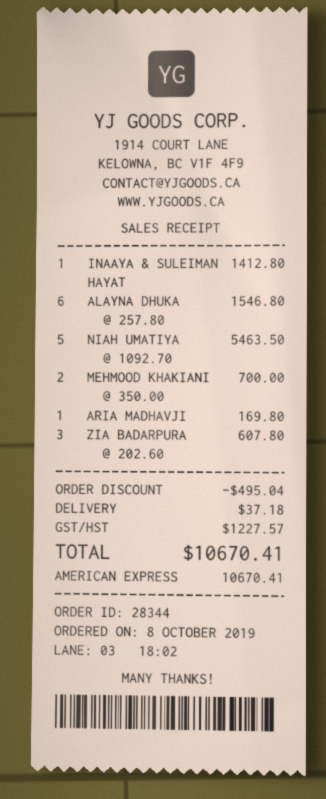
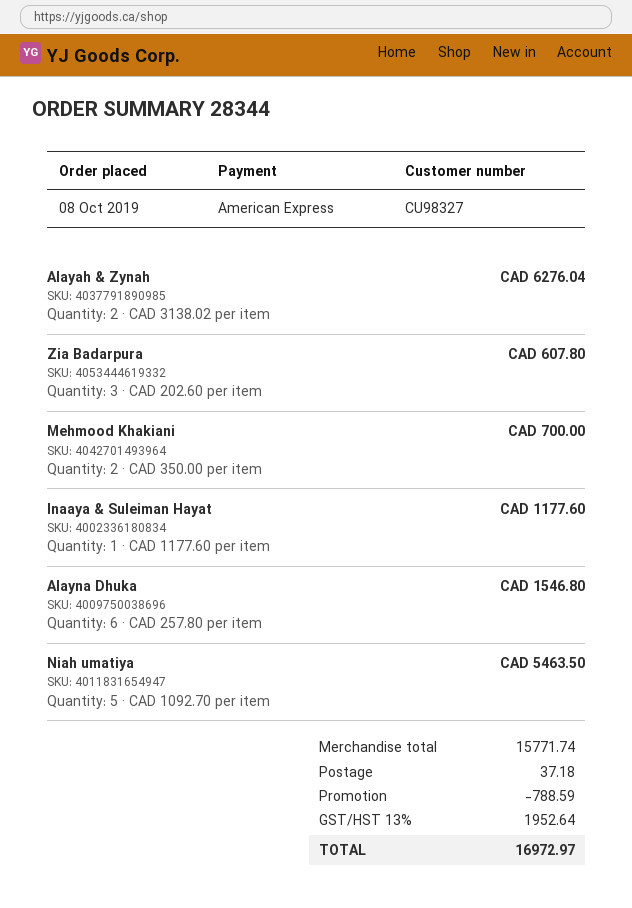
INAAYA & SULEIMAN HAYAT: 1 x 1412.80 = 1412.80 -> 1 x 1177.60 = 1177.60
ARIA MADHAVJI: 1 x 169.80 = 169.80 -> none
Alayah & Zynah: none -> 2 x 3138.02 = 6276.04
discount: 495.04 -> 788.59
tax: 1227.57 -> 1952.64
total: 10670.41 -> 16972.97

